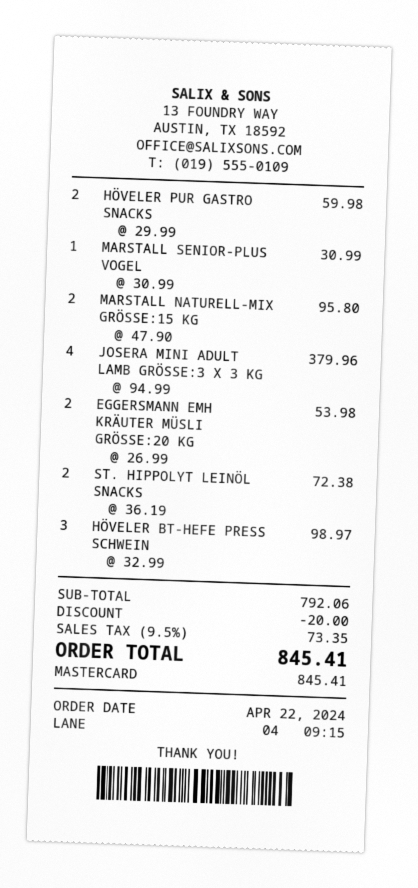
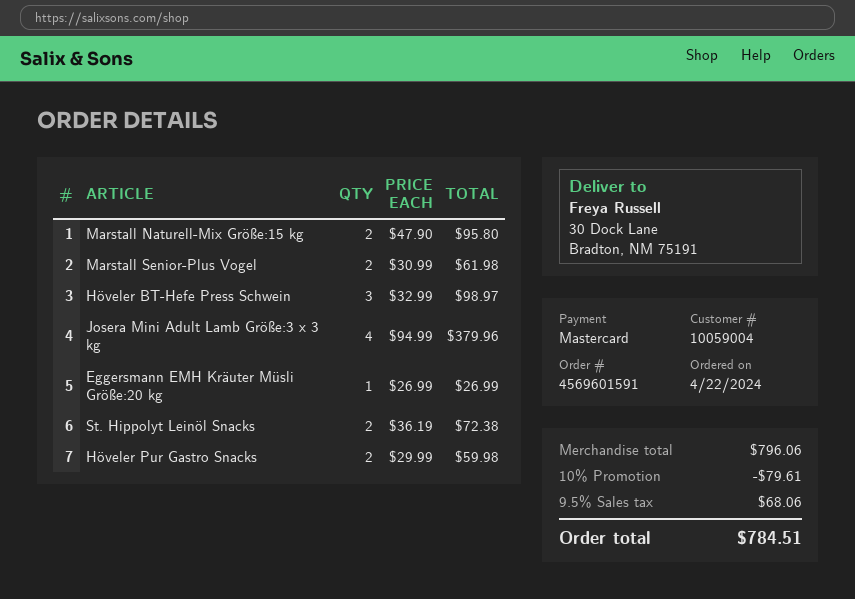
MARSTALL SENIOR-PLUS VOGEL: 1 x 30.99 = 30.99 -> 2 x 30.99 = 61.98
EGGERSMANN EMH KRÄUTER MÜSLI GRÖSSE:20 KG: 2 x 26.99 = 53.98 -> 1 x 26.99 = 26.99
subtotal: 792.06 -> 796.06
discount: 20.00 -> 79.61
tax: 9.5% = 73.35 -> 9.5% = 68.06
total: 845.41 -> 784.51

